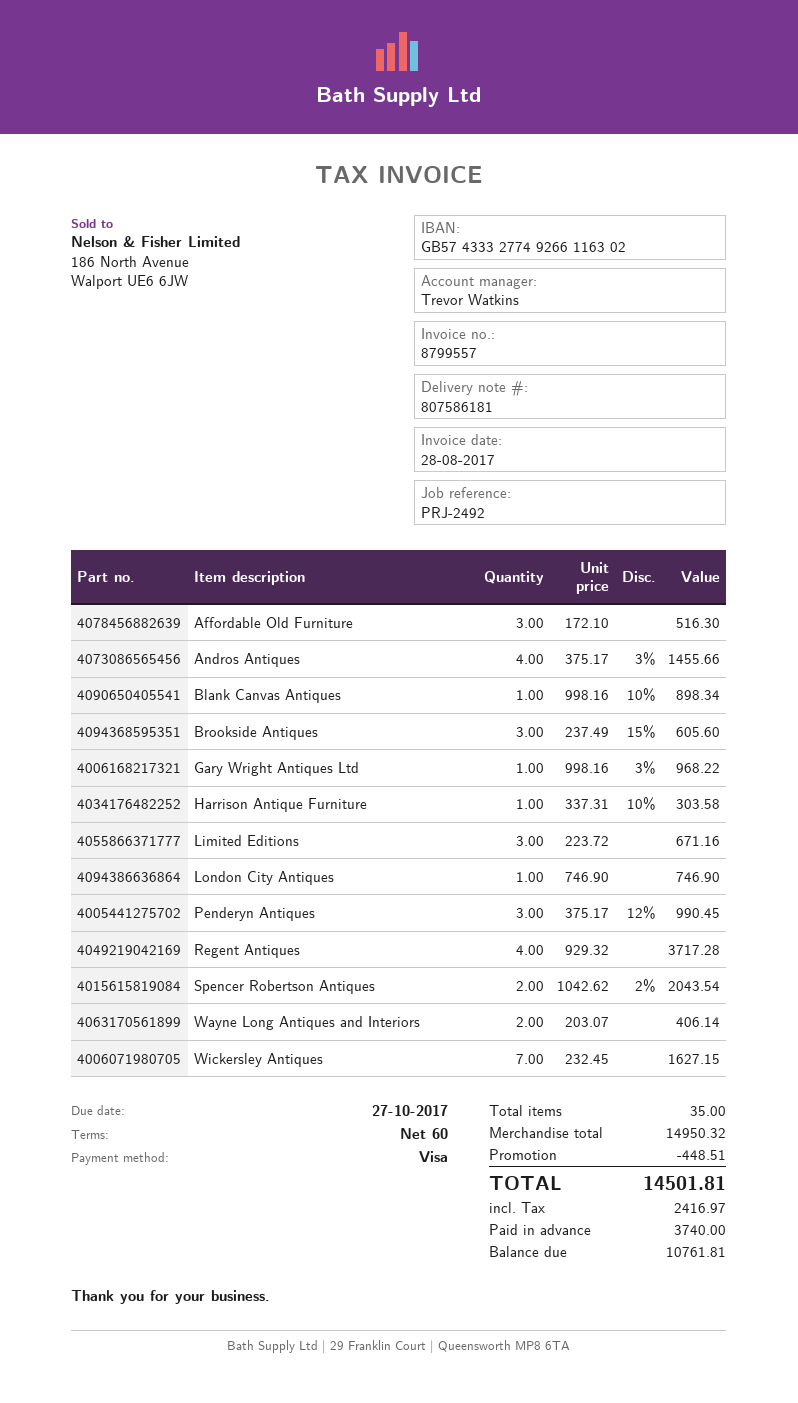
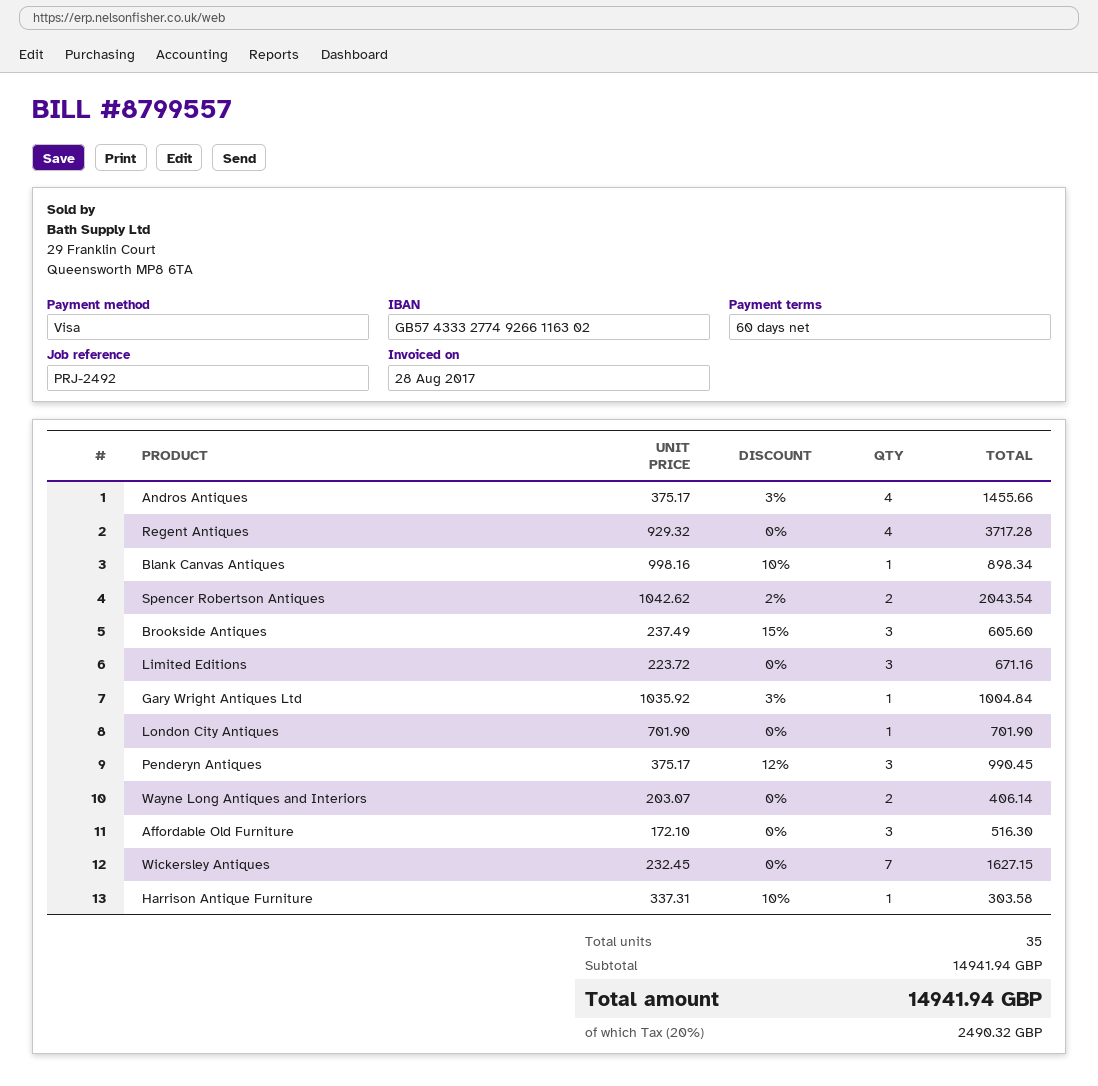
Gary Wright Antiques Ltd: 1 x 998.16 - 3% = 968.22 -> 1 x 1035.92 - 3% = 1004.84
London City Antiques: 1 x 746.90 = 746.90 -> 1 x 701.90 = 701.90
subtotal: 14950.32 -> 14941.94
discount: 448.51 -> none
tax: 2416.97 -> 2490.32
total: 14501.81 -> 14941.94

